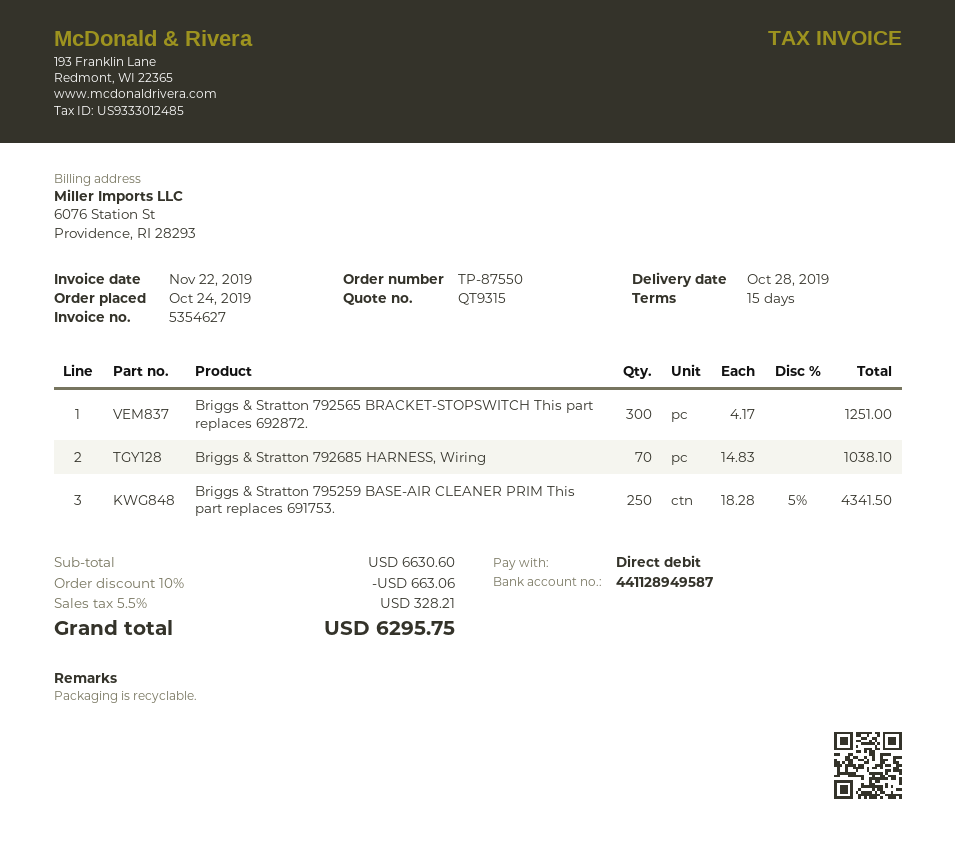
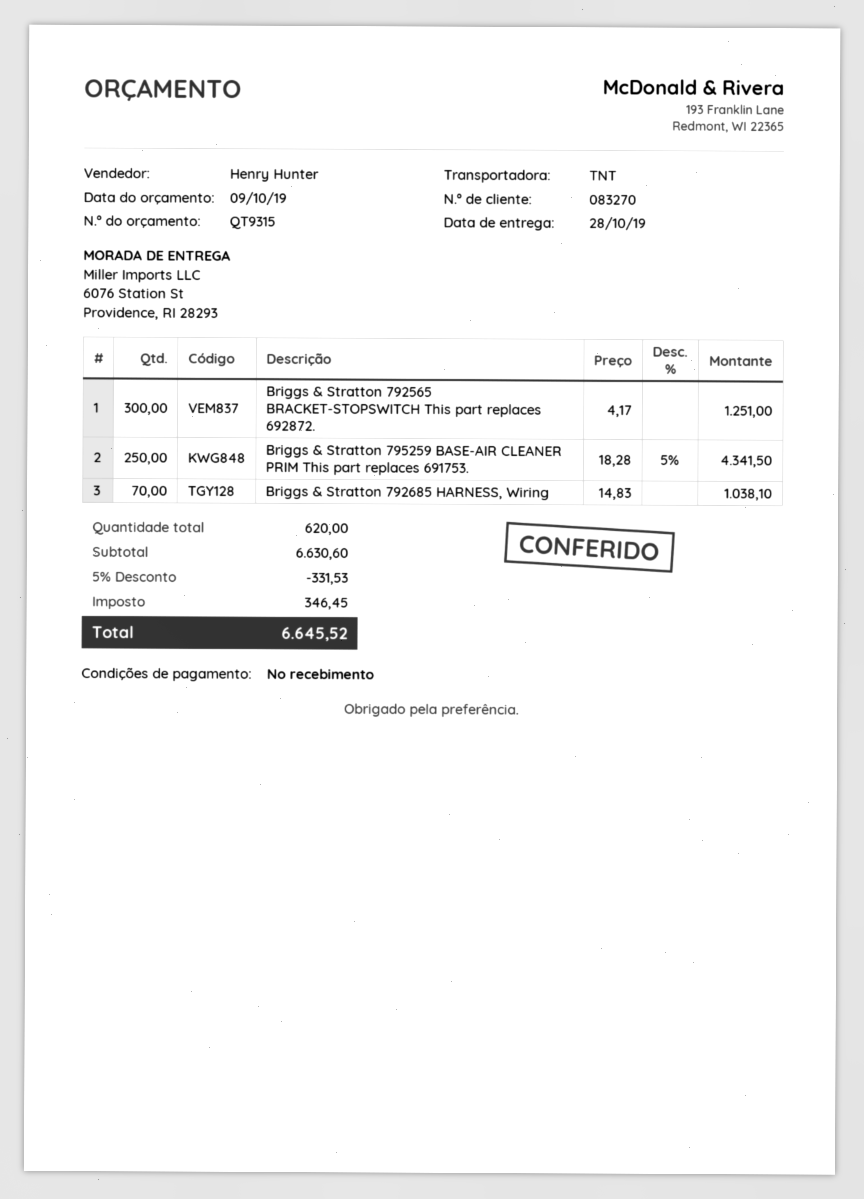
payment terms: 15 days -> on receipt
discount: 10% = 663.06 -> 5% = 331.53
tax: 328.21 -> 346.45
total: 6295.75 -> 6645.52

